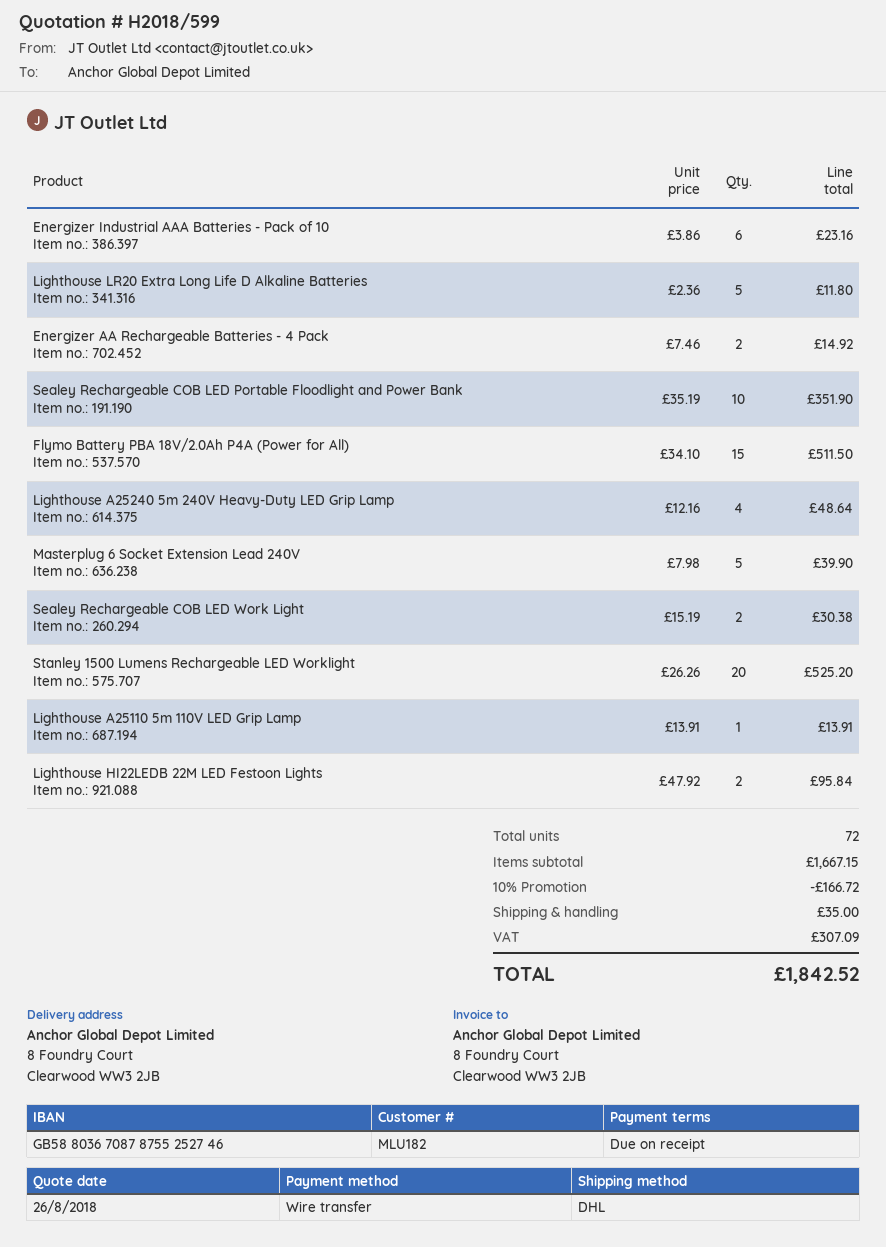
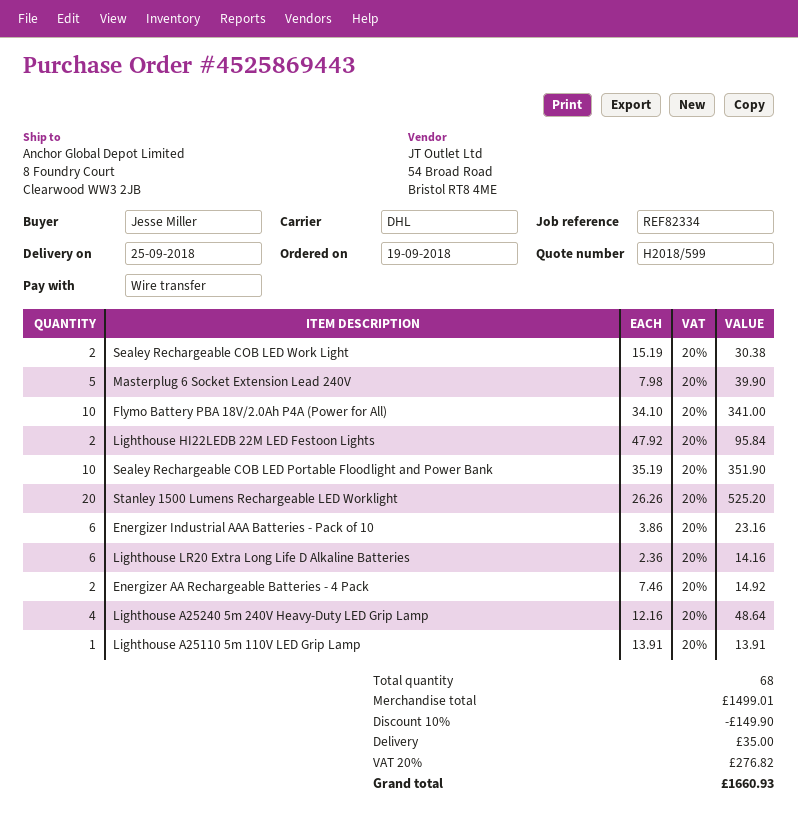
Lighthouse LR20 Extra Long Life D Alkaline Batteries: 5 x 2.36 = 11.80 -> 6 x 2.36 = 14.16
Flymo Battery PBA 18V/2.0Ah P4A (Power for All): 15 x 34.10 = 511.50 -> 10 x 34.10 = 341.00
total quantity: 72 -> 68
subtotal: 1667.15 -> 1499.01
discount: 10% = 166.72 -> 10% = 149.90
tax: 307.09 -> 276.82
total: 1842.52 -> 1660.93

